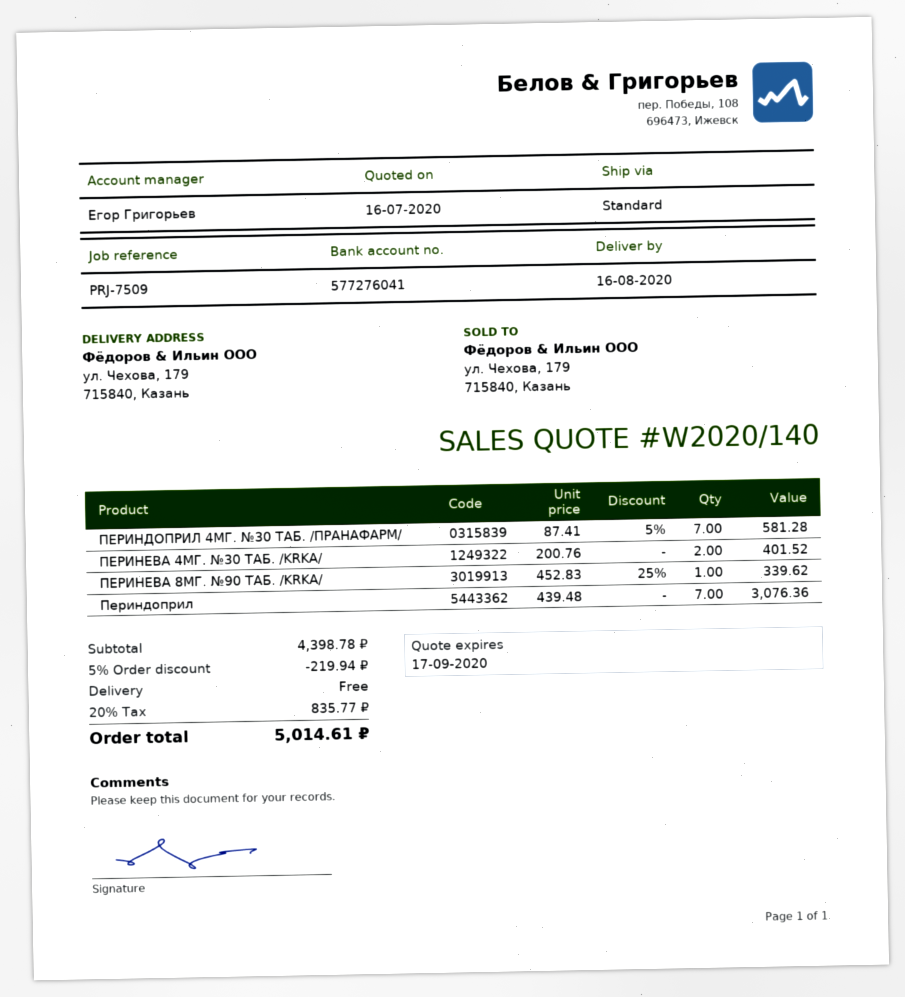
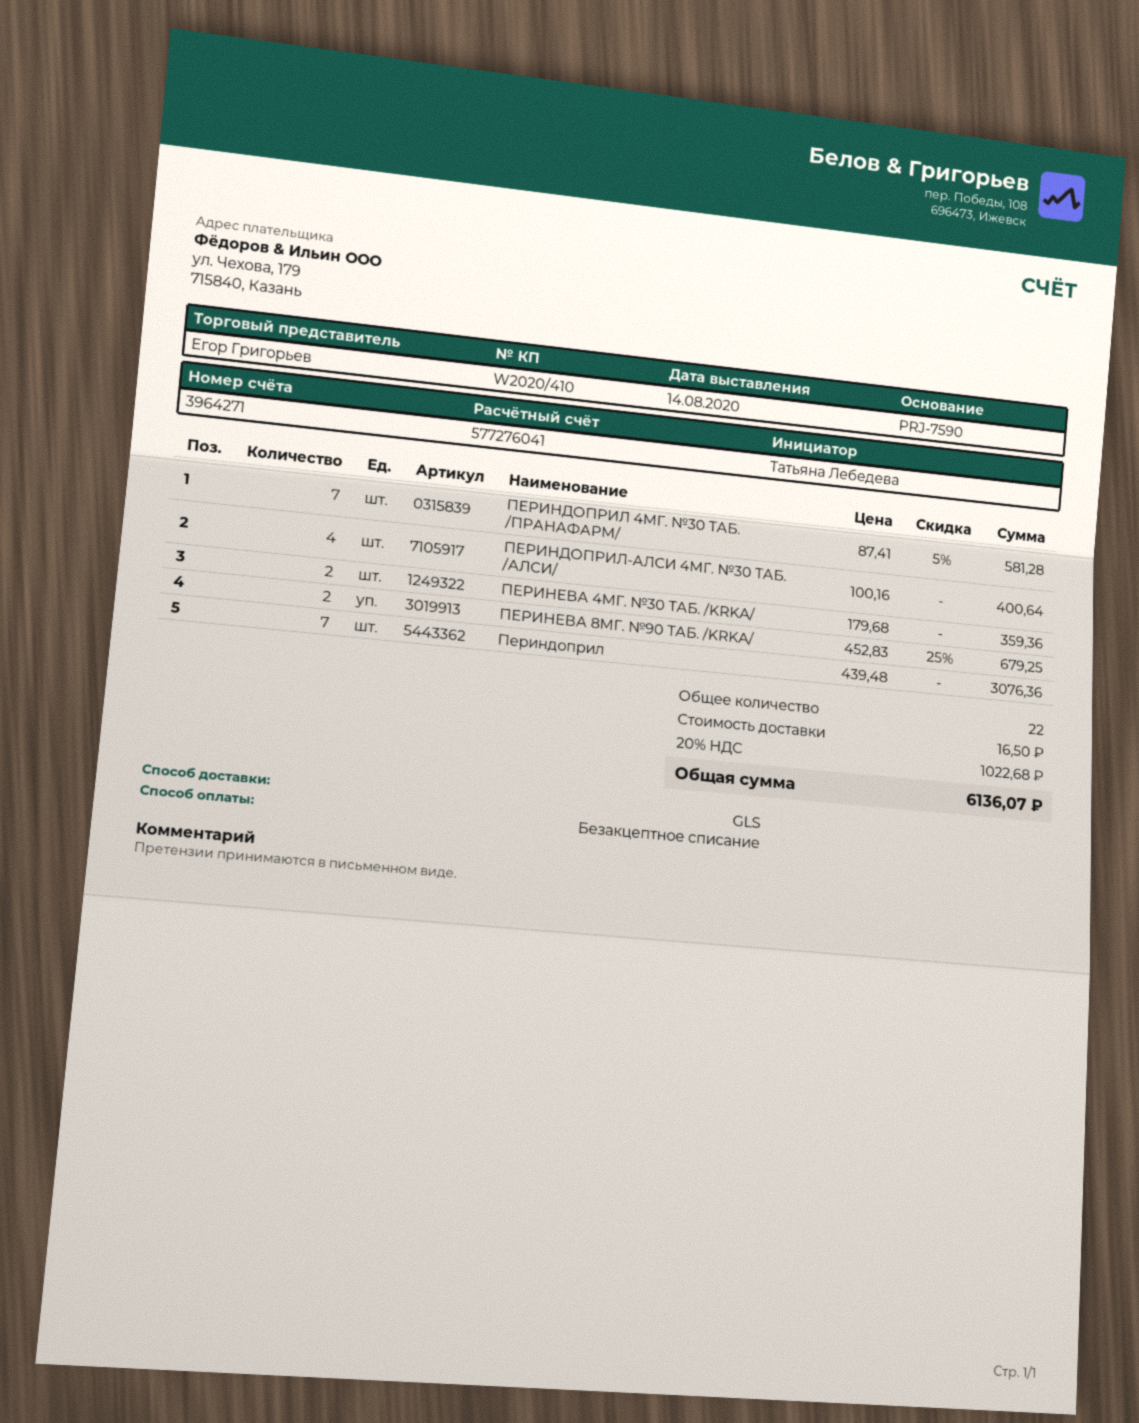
quote number: W2020/140 -> W2020/410
reference: PRJ-7509 -> PRJ-7590
shipping method: standard -> GLS
ПЕРИНЕВА 4МГ. №30 ТАБ. /KRKA/: 2 x 200.76 = 401.52 -> 2 x 179.68 = 359.36
ПЕРИНЕВА 8МГ. №90 ТАБ. /KRKA/: 1 x 452.83 - 25% = 339.62 -> 2 x 452.83 - 25% = 679.25
ПЕРИНДОПРИЛ-АЛСИ 4МГ. №30 ТАБ. /АЛСИ/: none -> 4 x 100.16 = 400.64
discount: 5% = 219.94 -> none
shipping: 0.00 -> 16.50
tax: 20% = 835.77 -> 20% = 1022.68
total: 5014.61 -> 6136.07

